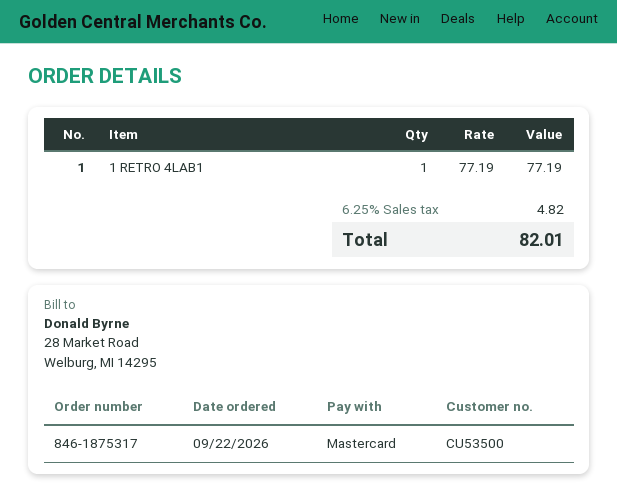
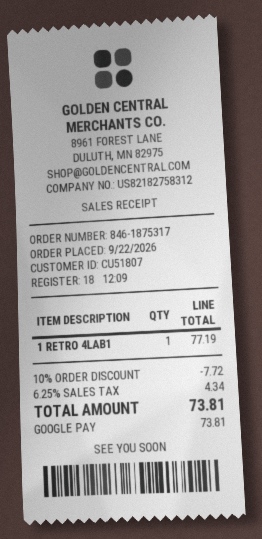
customer number: CU53500 -> CU51807
payment method: Mastercard -> Google Pay
discount: none -> 10% = 7.72
tax: 6.25% = 4.82 -> 6.25% = 4.34
total: 82.01 -> 73.81

